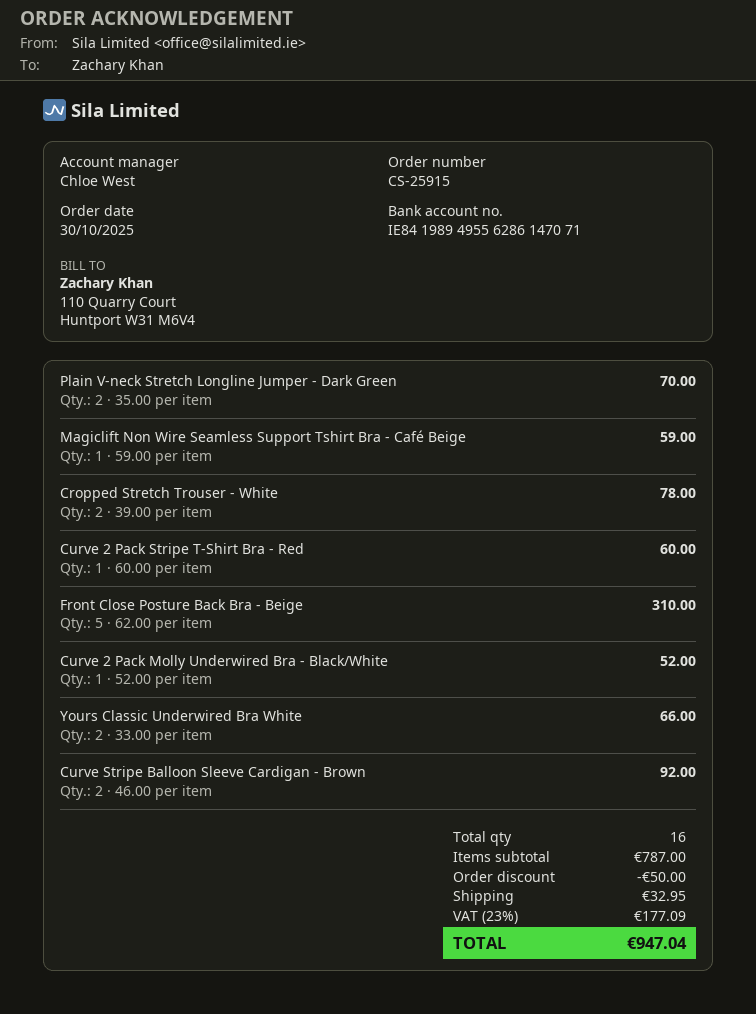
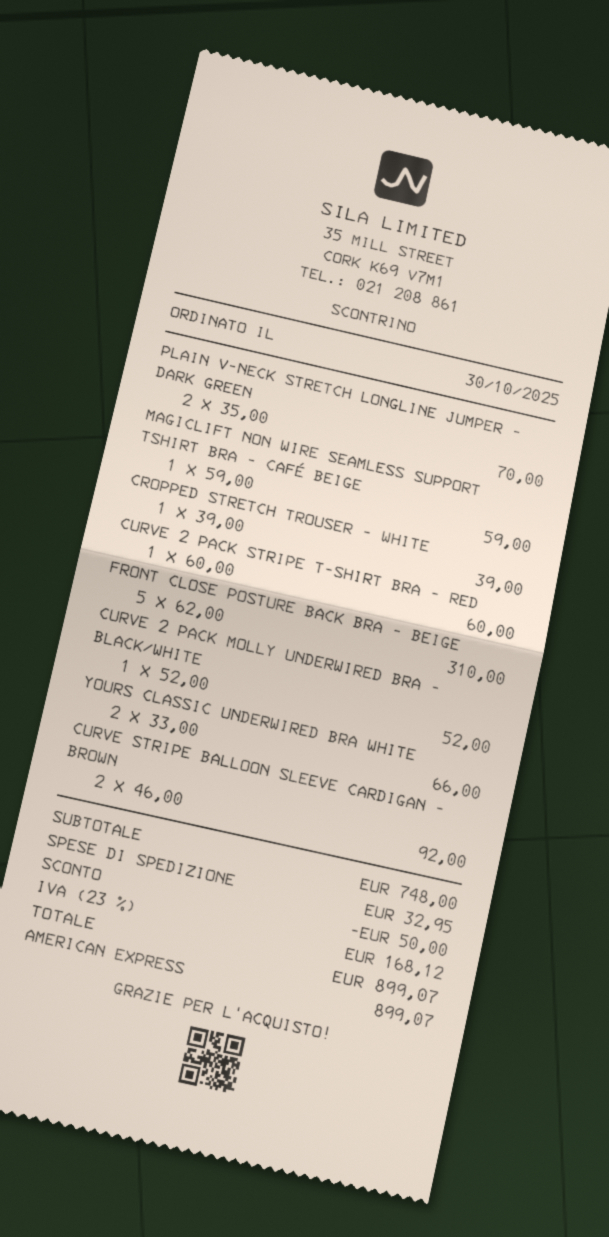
Cropped Stretch Trouser - White: 2 x 39.00 = 78.00 -> 1 x 39.00 = 39.00
subtotal: 787.00 -> 748.00
tax: 23% = 177.09 -> 23% = 168.12
total: 947.04 -> 899.07

